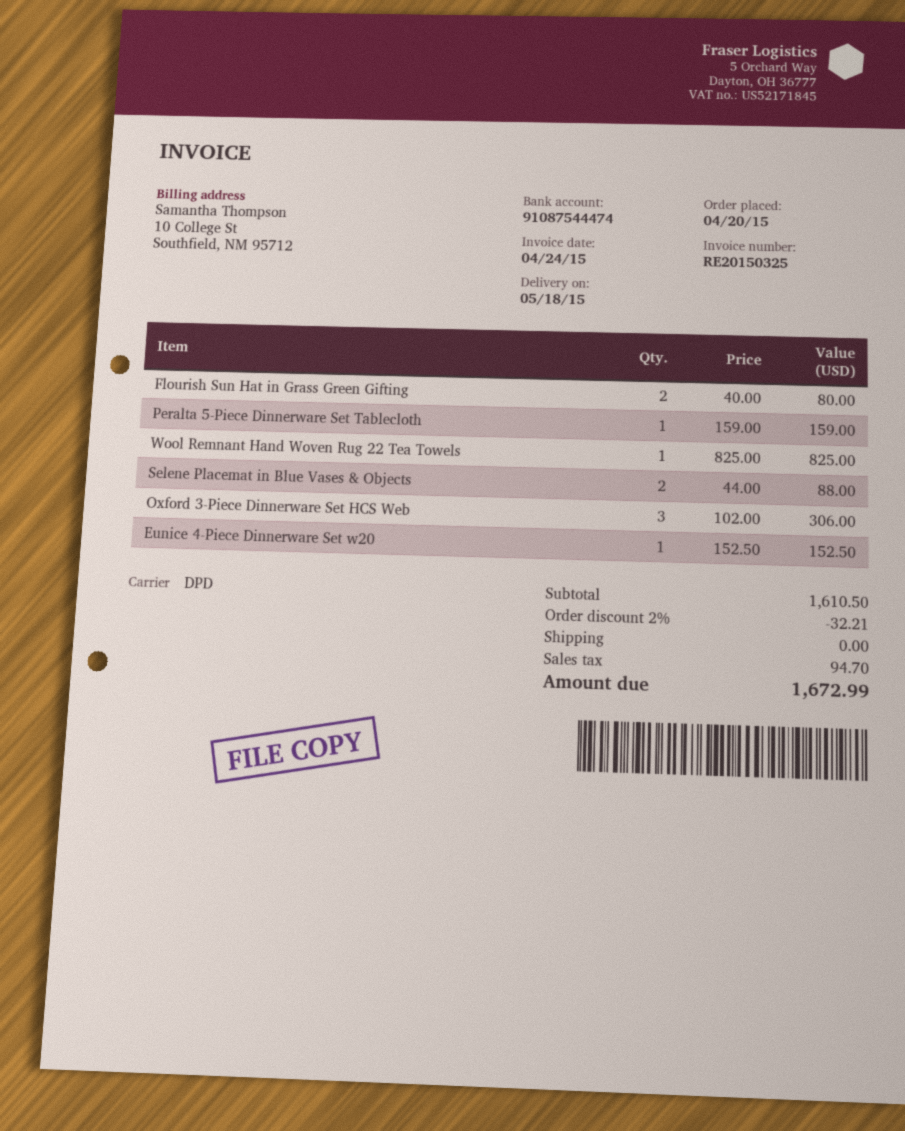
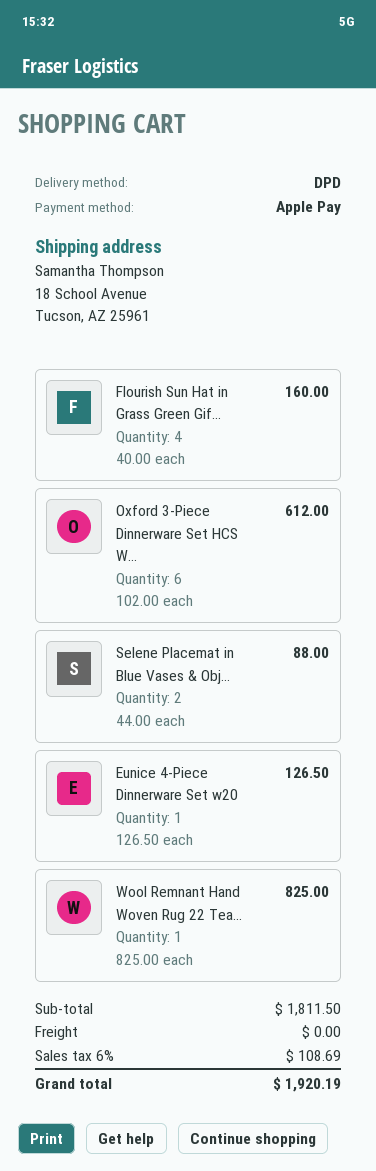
Flourish Sun Hat in Grass Green Gifting: 2 x 40.00 = 80.00 -> 4 x 40.00 = 160.00
Peralta 5-Piece Dinnerware Set Tablecloth: 1 x 159.00 = 159.00 -> none
Oxford 3-Piece Dinnerware Set HCS Web: 3 x 102.00 = 306.00 -> 6 x 102.00 = 612.00
Eunice 4-Piece Dinnerware Set w20: 1 x 152.50 = 152.50 -> 1 x 126.50 = 126.50
subtotal: 1610.50 -> 1811.50
discount: 2% = 32.21 -> none
tax: 94.70 -> 108.69
total: 1672.99 -> 1920.19

